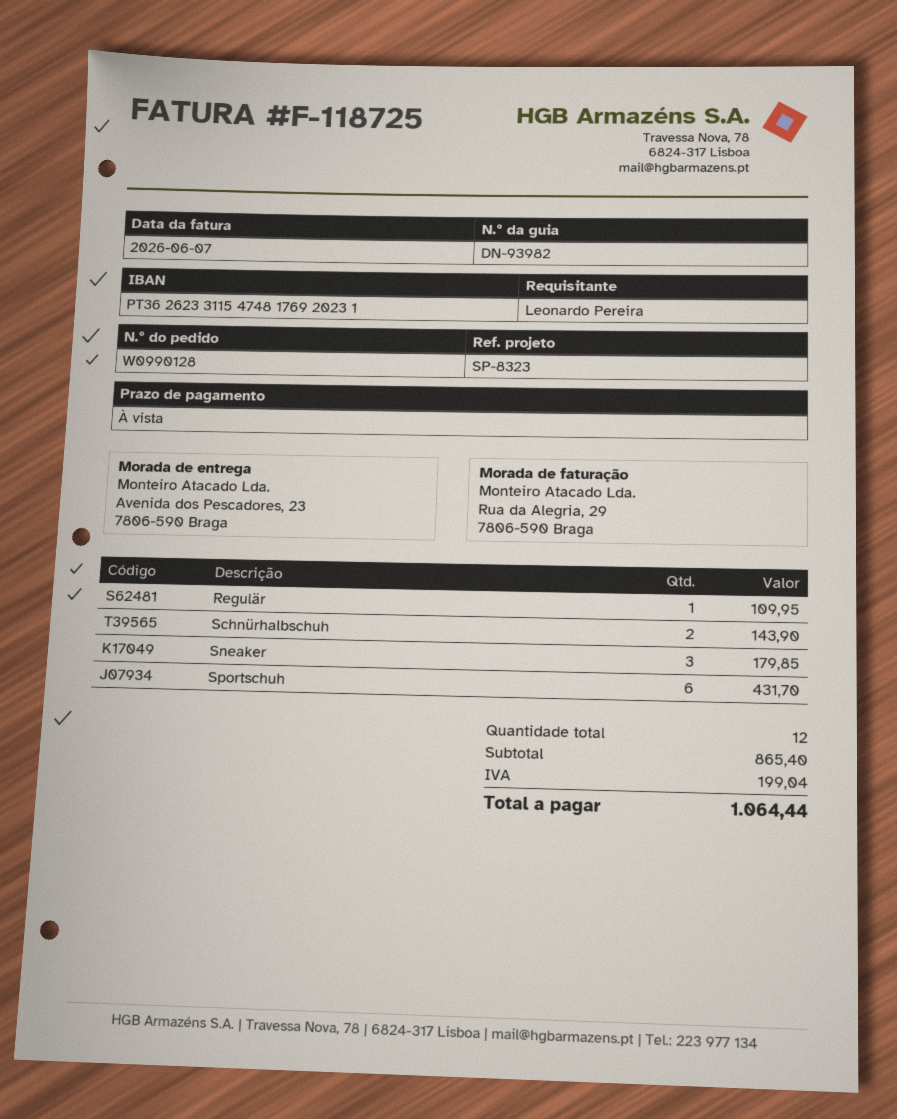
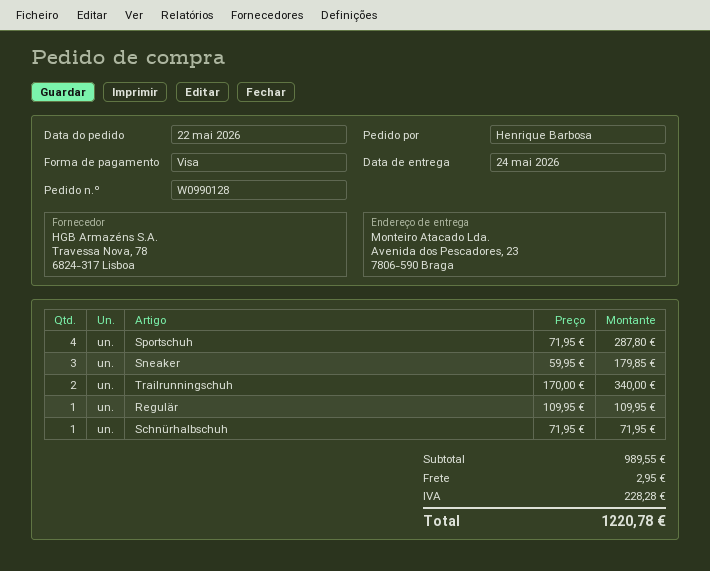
ordered by: Leonardo Pereira -> Henrique Barbosa
Schnürhalbschuh: 2 for 143.90 -> 1 for 71.95
Sportschuh: 6 for 431.70 -> 4 for 287.80
Trailrunningschuh: none -> 2 for 340.00
subtotal: 865.40 -> 989.55
shipping: none -> 2.95
tax: 199.04 -> 228.28
total: 1064.44 -> 1220.78

